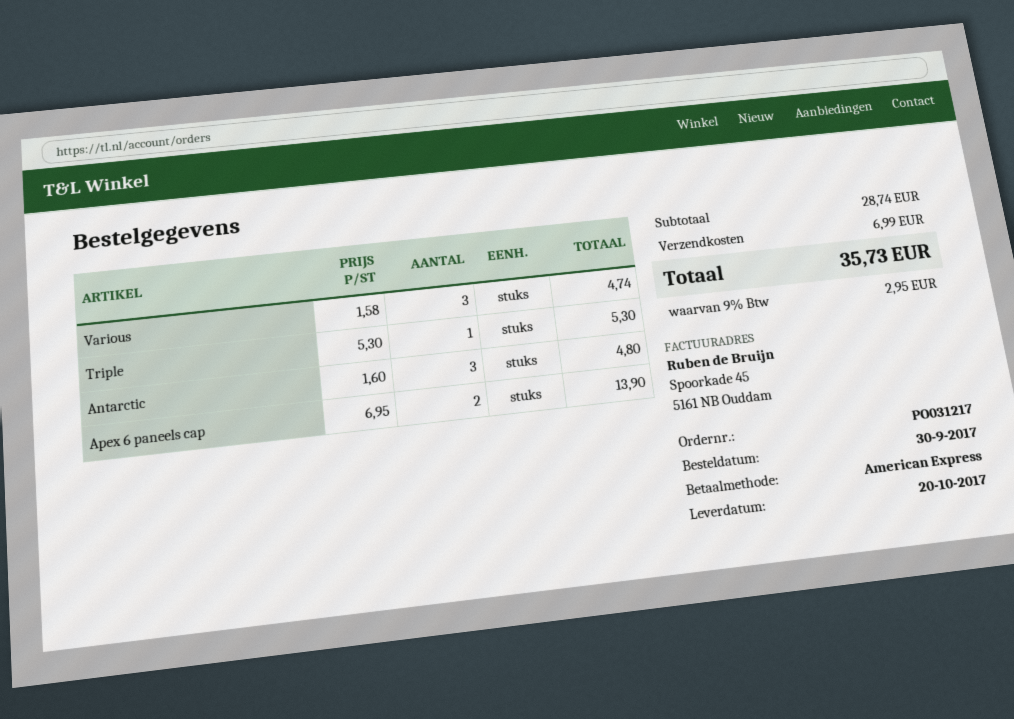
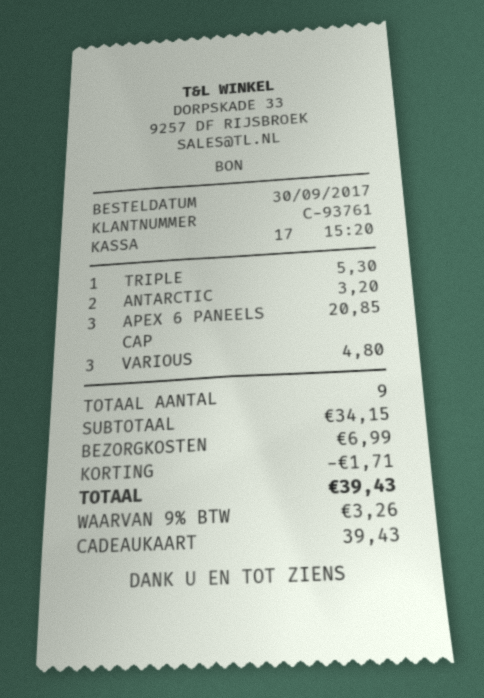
payment method: American Express -> gift card
Various: 3 for 4.74 -> 3 for 4.80
Antarctic: 3 for 4.80 -> 2 for 3.20
Apex 6 paneels cap: 2 for 13.90 -> 3 for 20.85
subtotal: 28.74 -> 34.15
discount: none -> 1.71
tax: 9% = 2.95 -> 9% = 3.26
total: 35.73 -> 39.43

